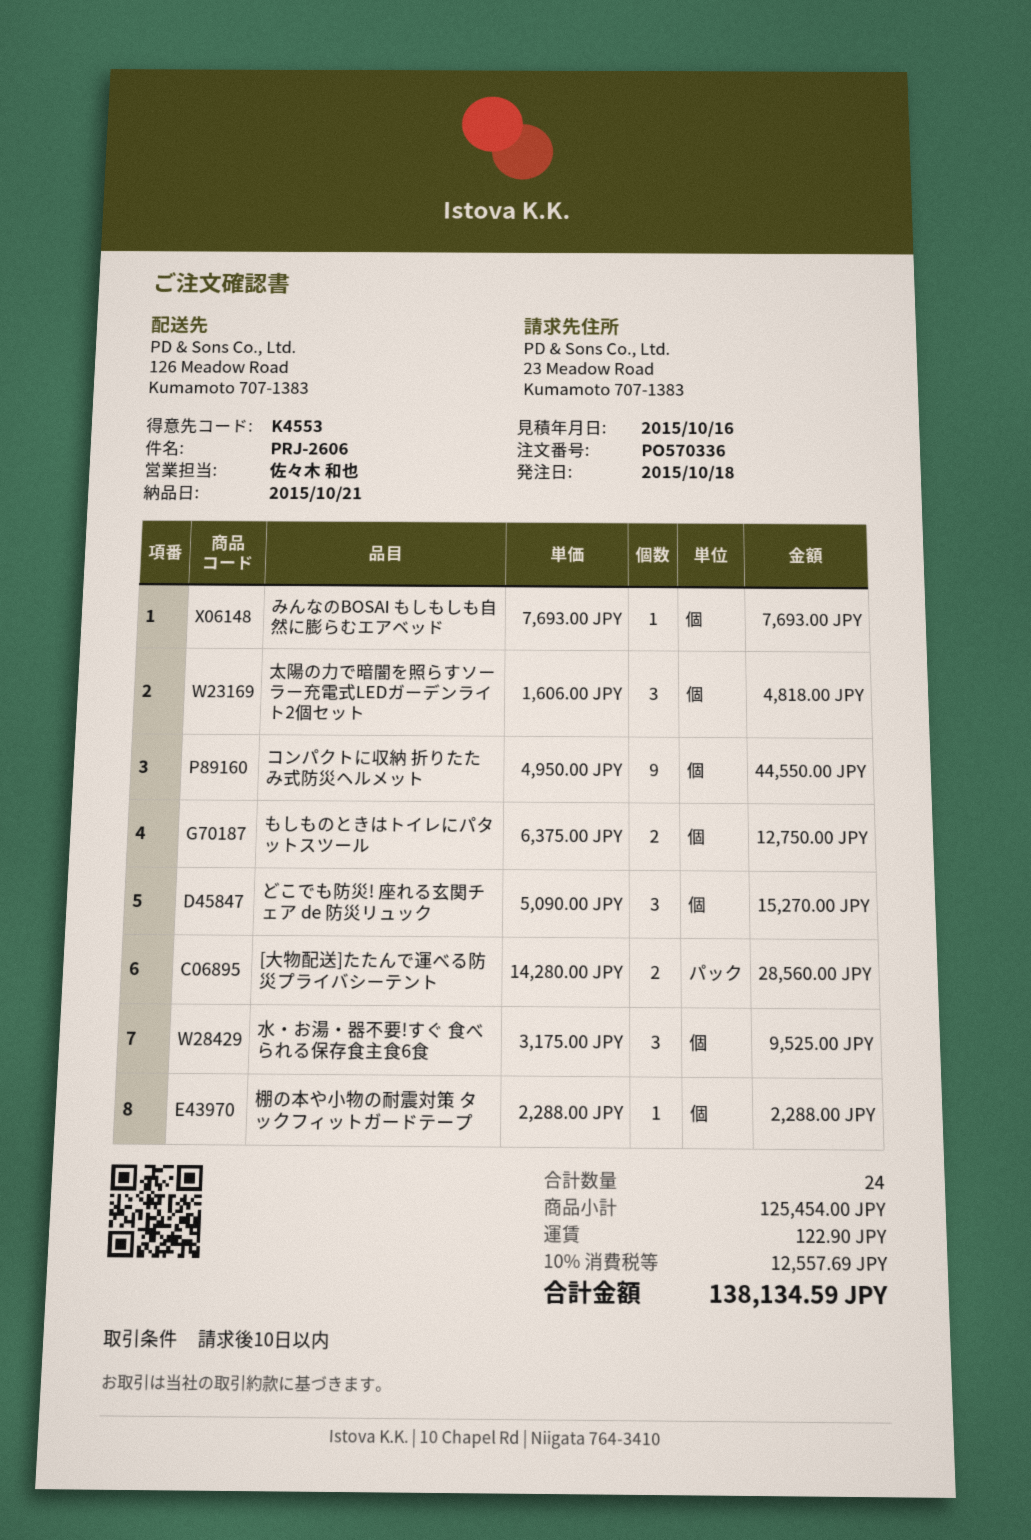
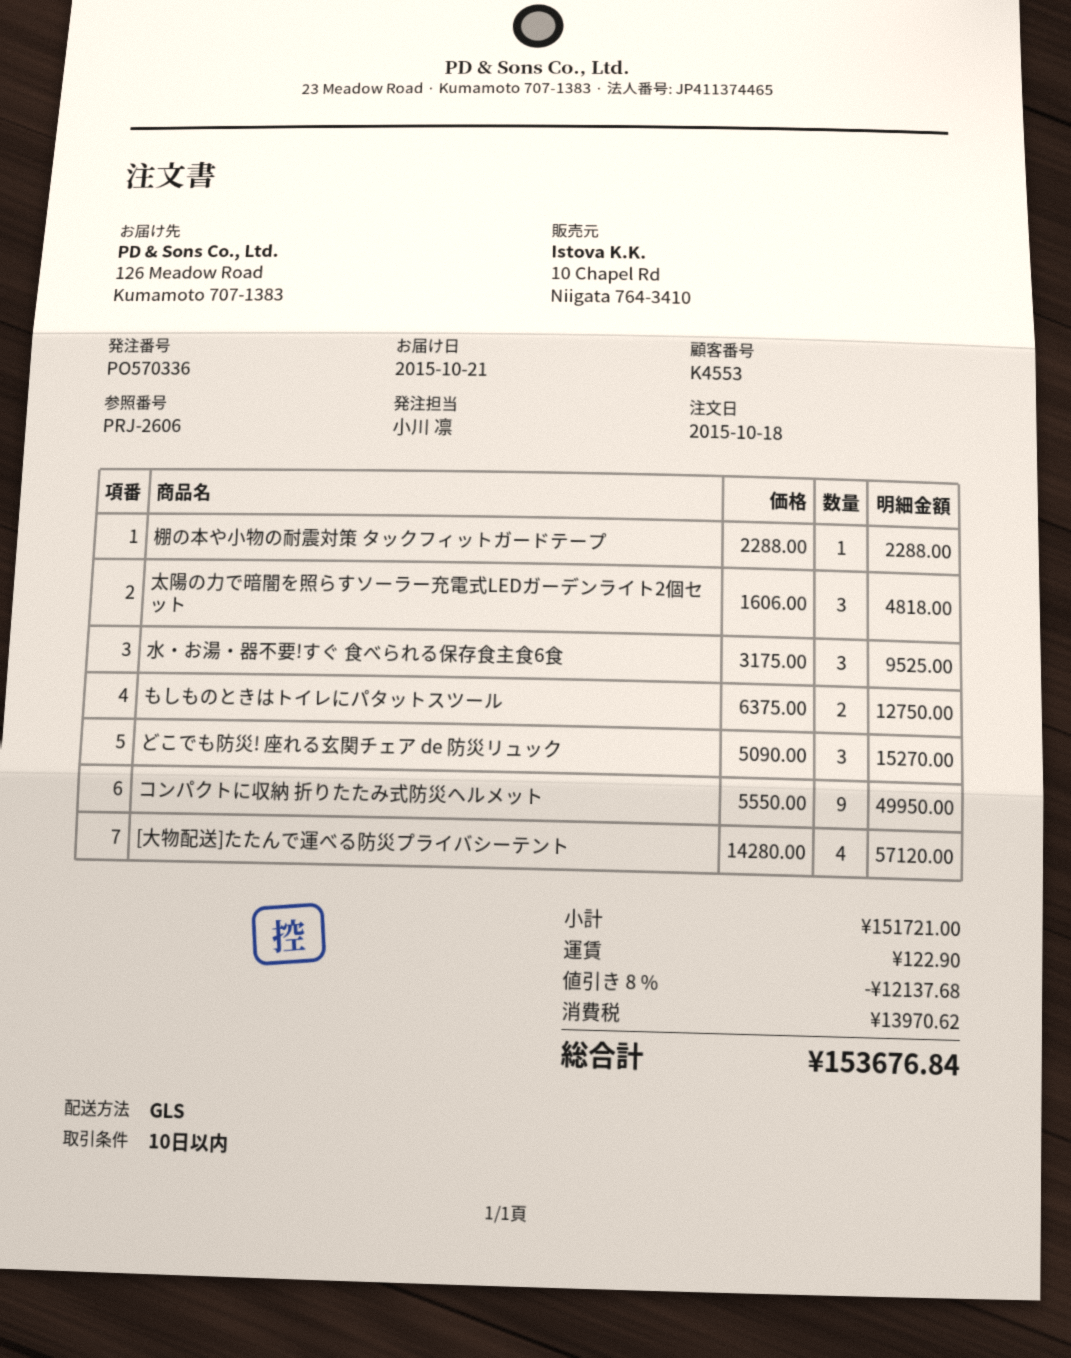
みんなのBOSAI もしもしも自然に膨らむエアベッド: 1 x 7693.00 = 7693.00 -> none
コンパクトに収納 折りたたみ式防災ヘルメット: 9 x 4950.00 = 44550.00 -> 9 x 5550.00 = 49950.00
[大物配送]たたんで運べる防災プライバシーテント: 2 x 14280.00 = 28560.00 -> 4 x 14280.00 = 57120.00
subtotal: 125454.00 -> 151721.00
discount: none -> 8% = 12137.68
tax: 12557.69 -> 13970.62
total: 138134.59 -> 153676.84

